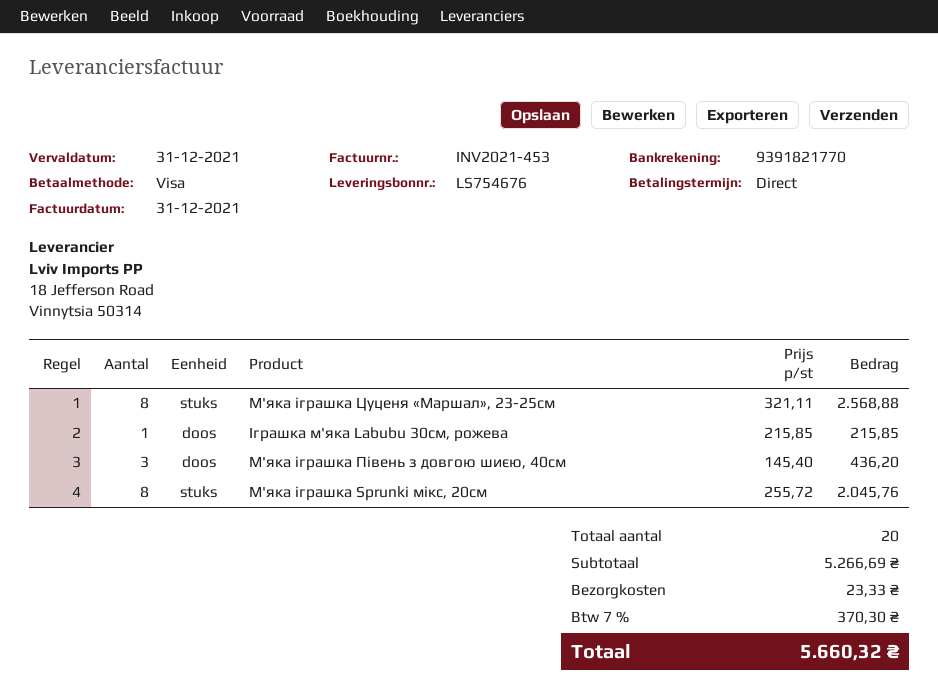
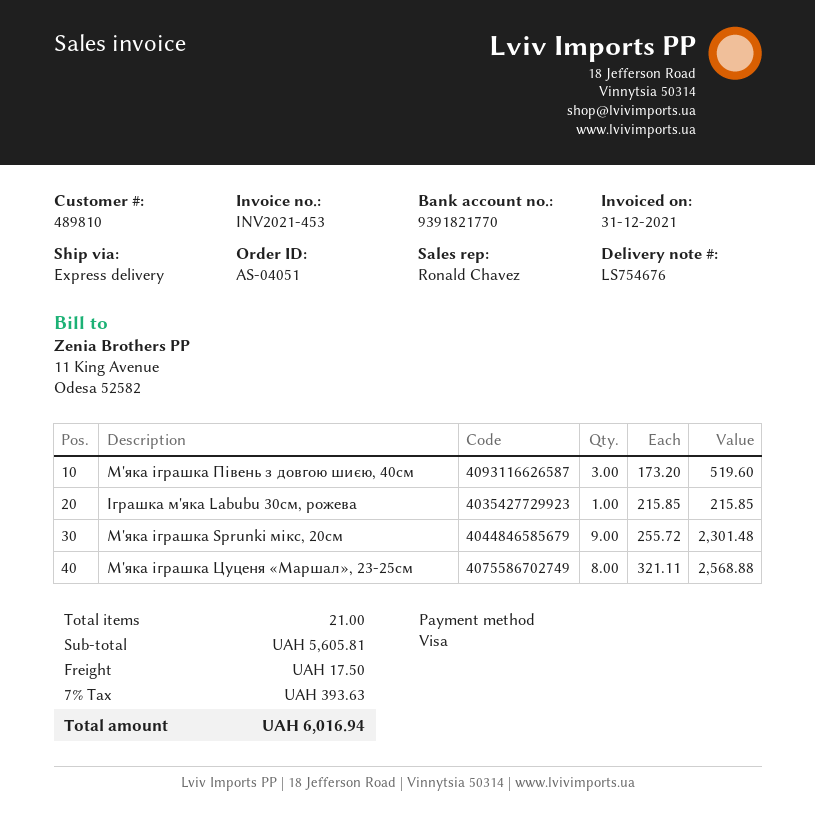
М'яка іграшка Півень з довгою шиєю, 40см: 3 x 145.40 = 436.20 -> 3 x 173.20 = 519.60
М'яка іграшка Sprunki мікс, 20см: 8 x 255.72 = 2045.76 -> 9 x 255.72 = 2301.48
total quantity: 20 -> 21
subtotal: 5266.69 -> 5605.81
shipping: 23.33 -> 17.50
tax: 7% = 370.30 -> 7% = 393.63
total: 5660.32 -> 6016.94

